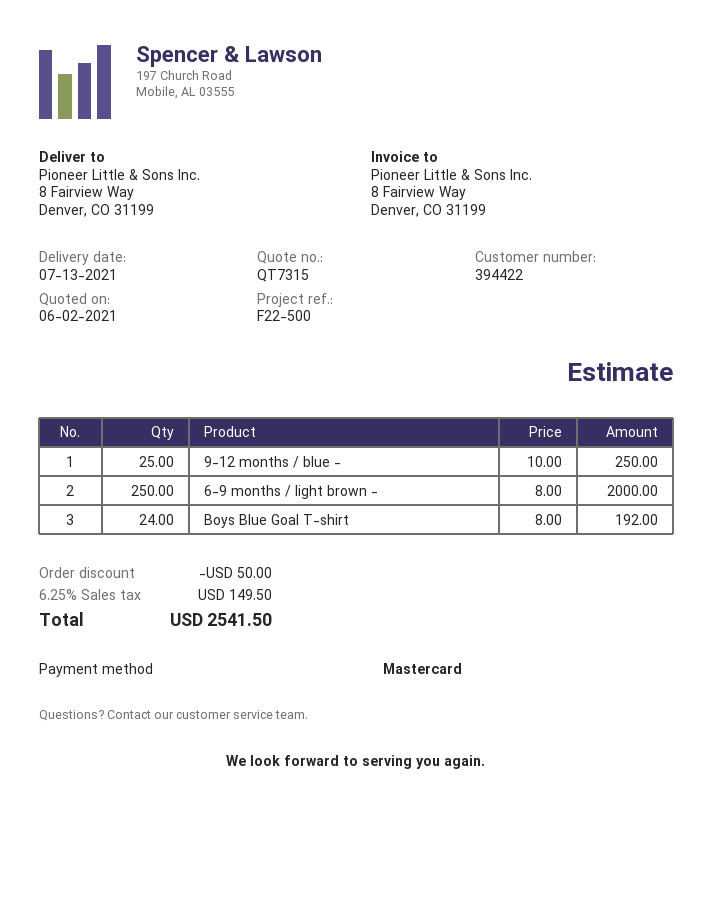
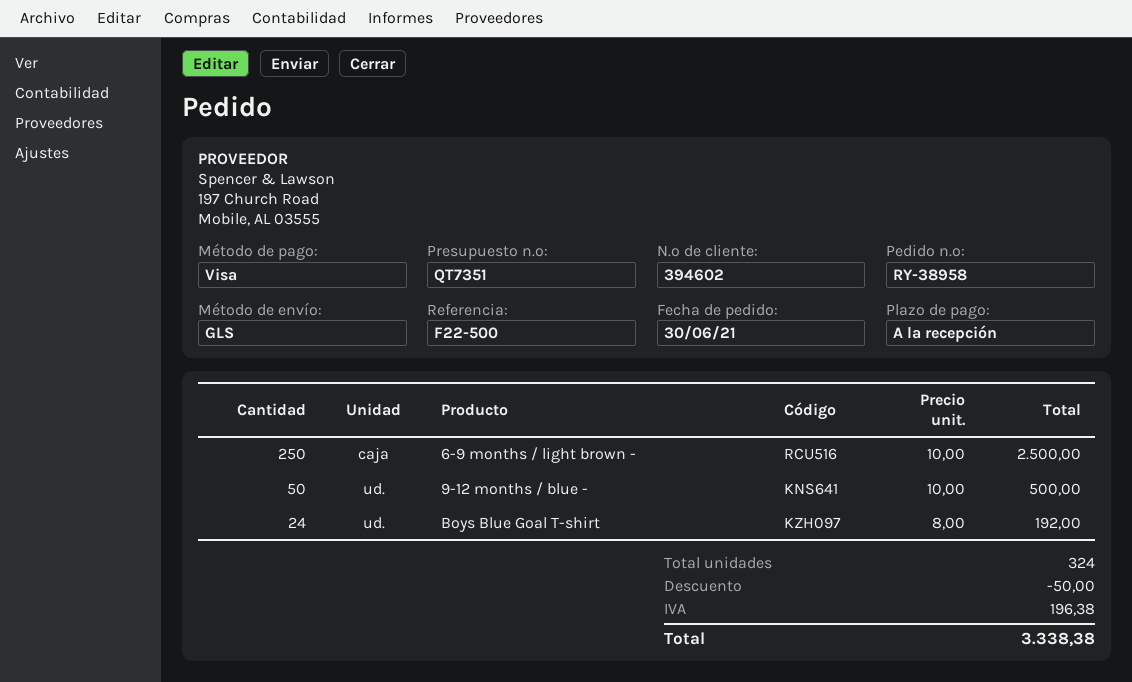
quote number: QT7315 -> QT7351
customer number: 394422 -> 394602
payment method: Mastercard -> Visa
9-12 months / blue -: 25 x 10.00 = 250.00 -> 50 x 10.00 = 500.00
6-9 months / light brown -: 250 x 8.00 = 2000.00 -> 250 x 10.00 = 2500.00
tax: 149.50 -> 196.38
total: 2541.50 -> 3338.38

